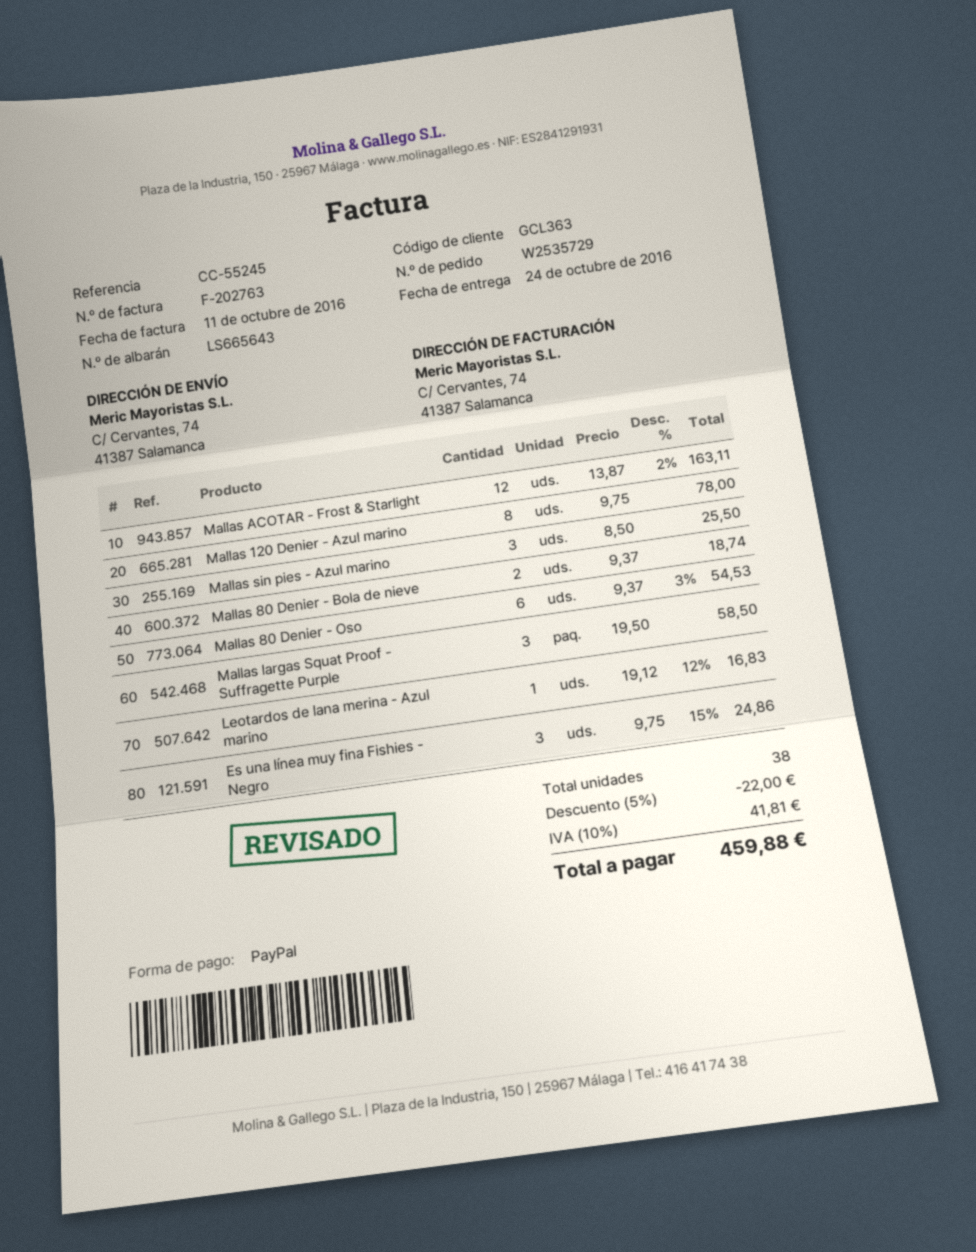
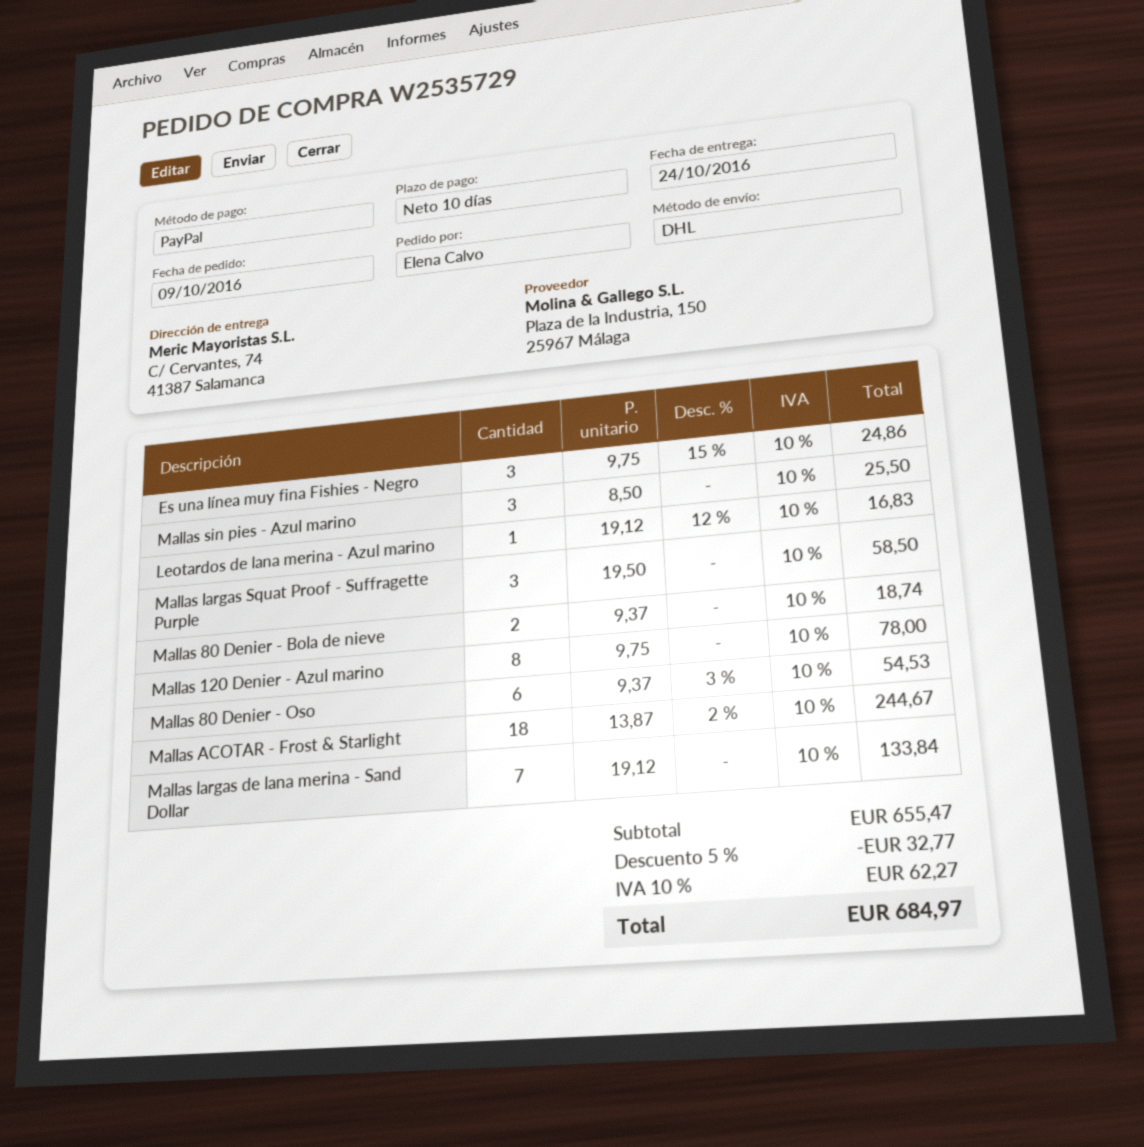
Mallas ACOTAR - Frost & Starlight: 12 x 13.87 - 2% = 163.11 -> 18 x 13.87 - 2% = 244.67
Mallas largas de lana merina - Sand Dollar: none -> 7 x 19.12 = 133.84
discount: 5% = 22.00 -> 5% = 32.77
tax: 10% = 41.81 -> 10% = 62.27
total: 459.88 -> 684.97

